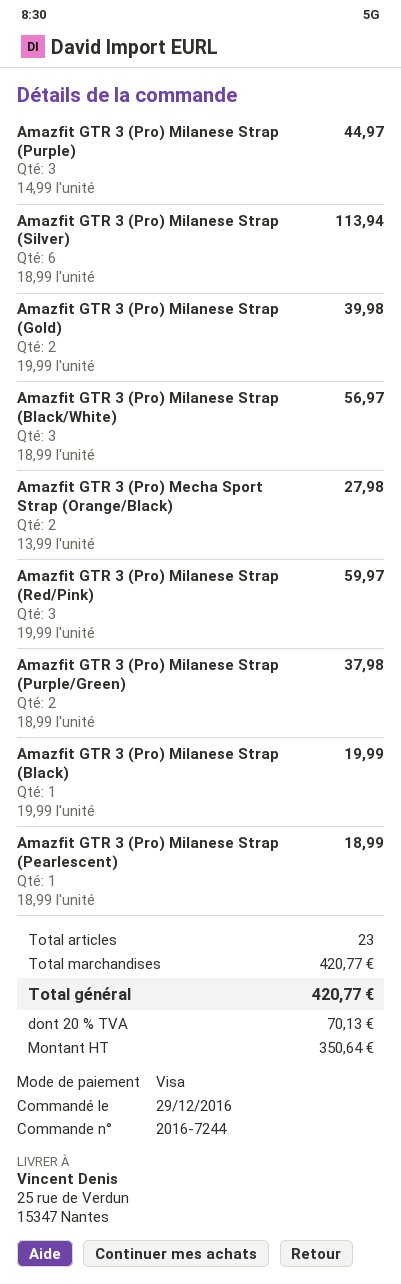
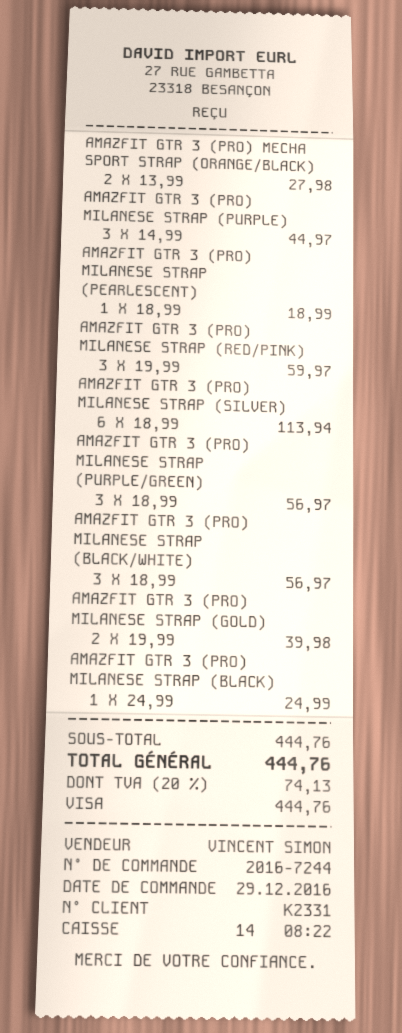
Amazfit GTR 3 (Pro) Milanese Strap (Purple/Green): 2 x 18.99 = 37.98 -> 3 x 18.99 = 56.97
Amazfit GTR 3 (Pro) Milanese Strap (Black): 1 x 19.99 = 19.99 -> 1 x 24.99 = 24.99
subtotal: 420.77 -> 444.76
tax: 20% = 70.13 -> 20% = 74.13
total: 420.77 -> 444.76

